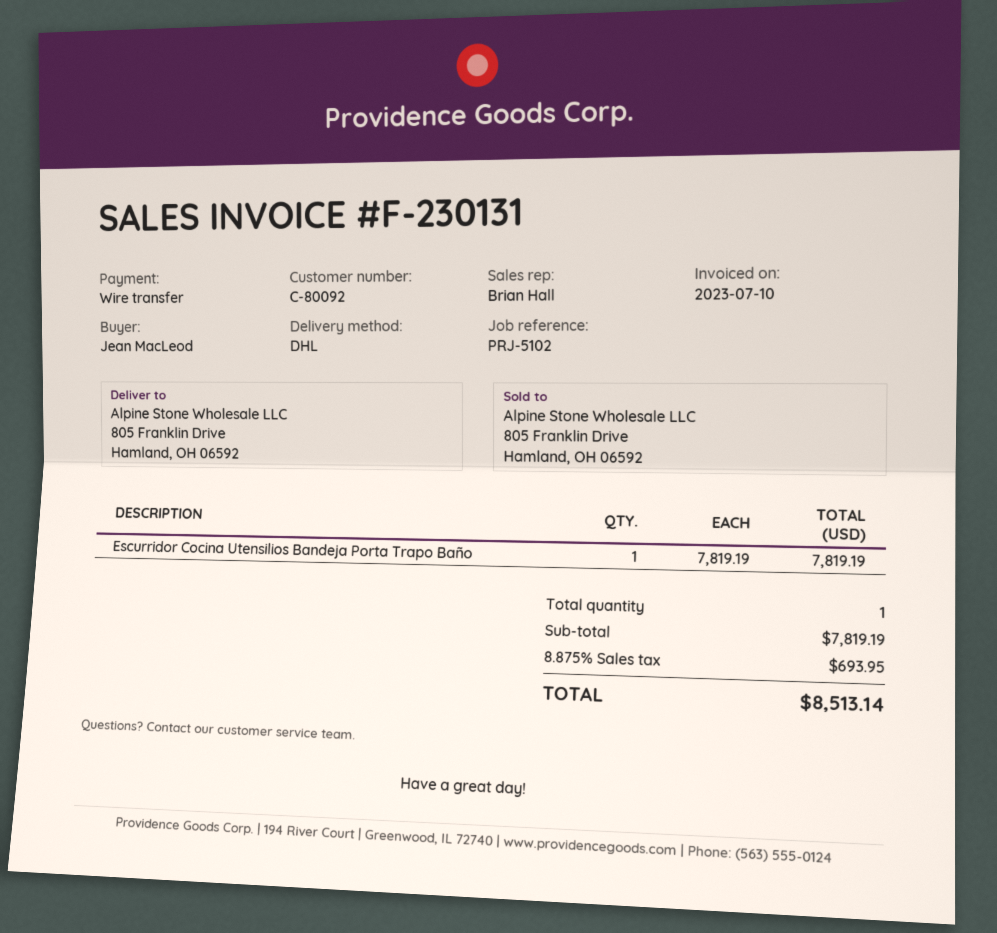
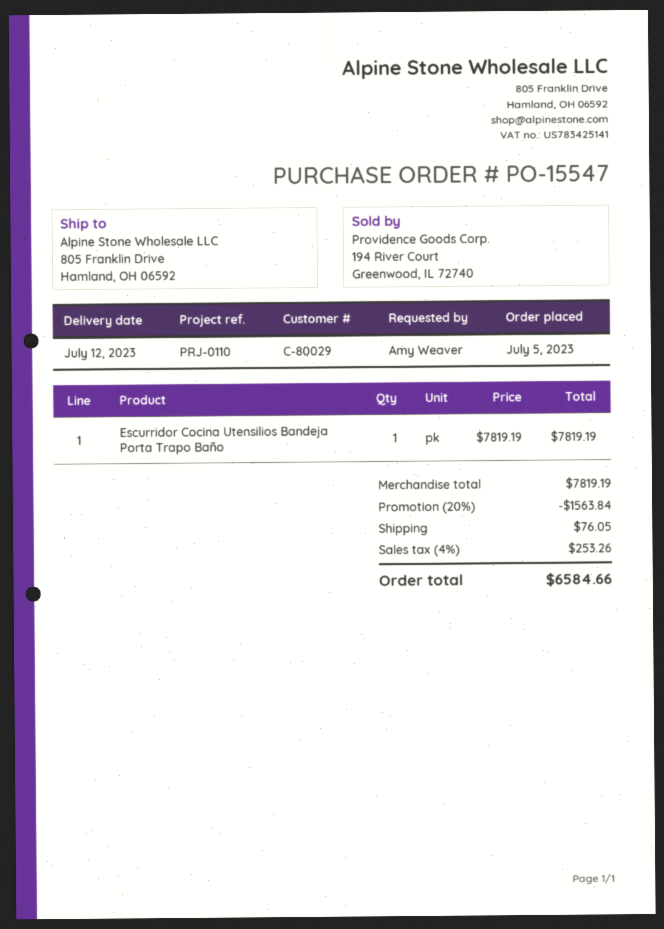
customer number: C-80092 -> C-80029
reference: PRJ-5102 -> PRJ-0110
ordered by: Jean MacLeod -> Amy Weaver
discount: none -> 20% = 1563.84
shipping: none -> 76.05
tax: 8.875% = 693.95 -> 4% = 253.26
total: 8513.14 -> 6584.66

